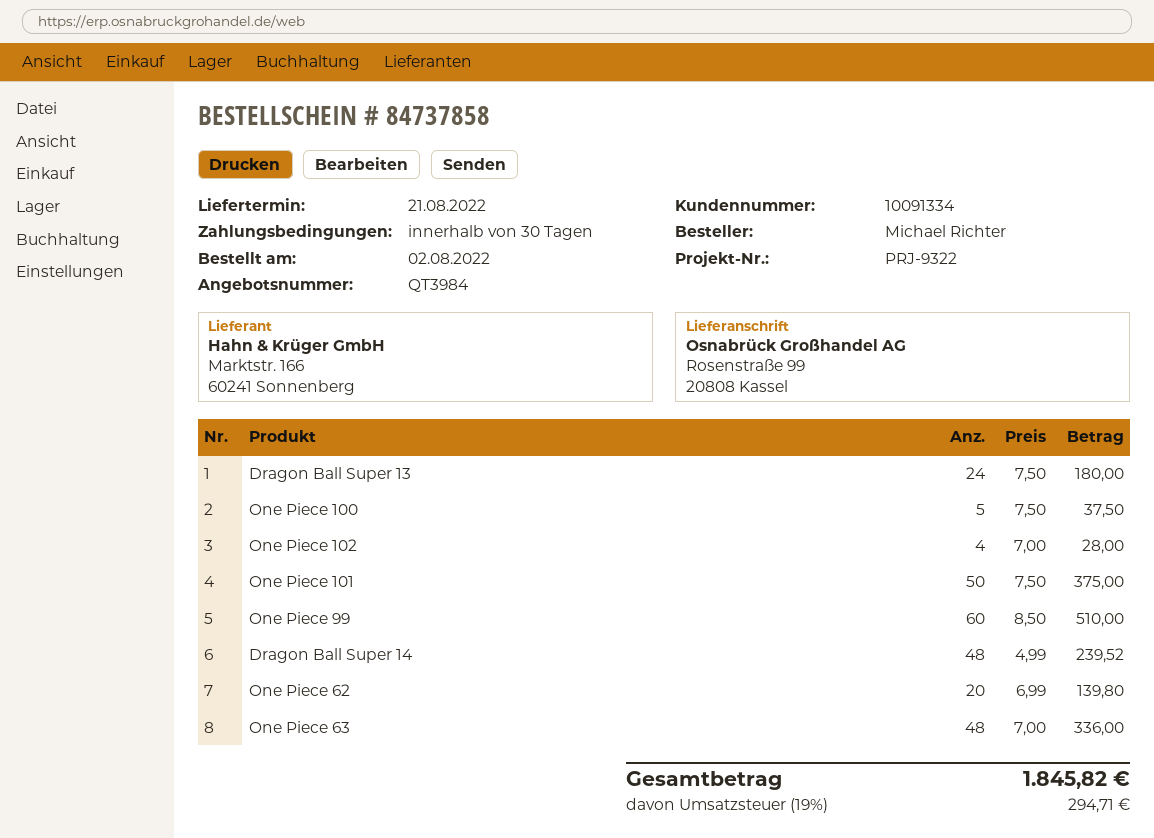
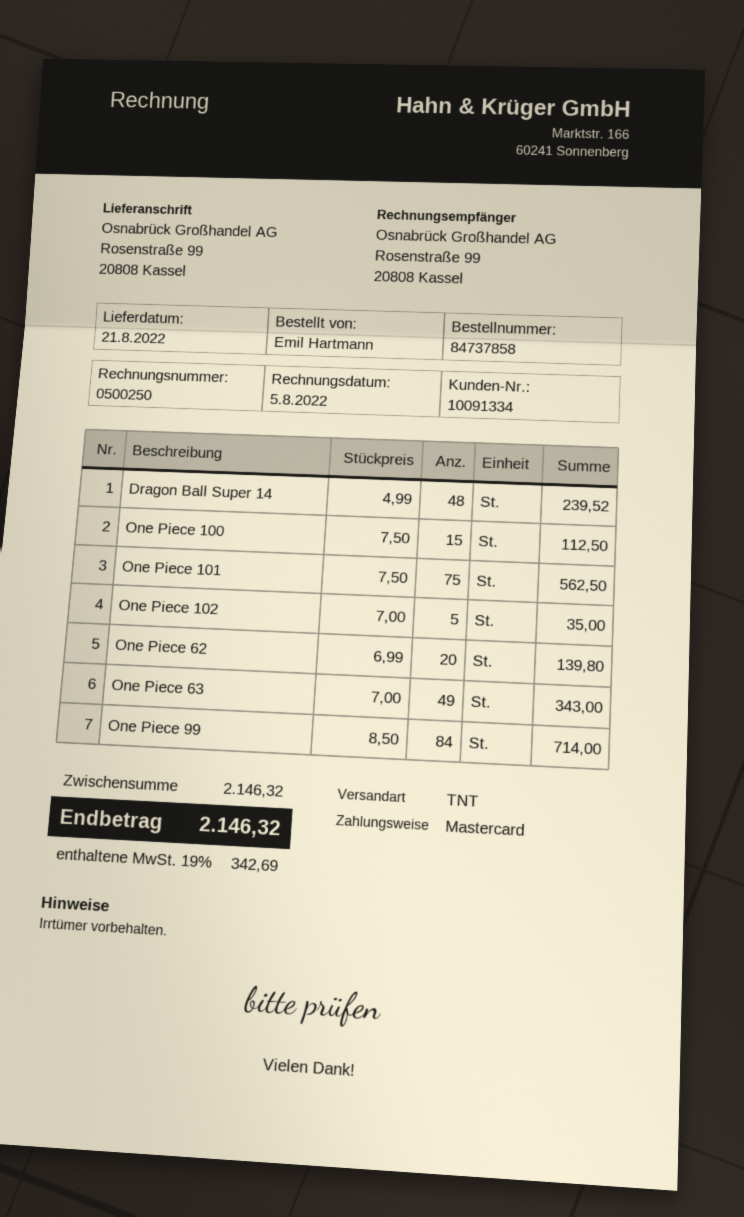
ordered by: Michael Richter -> Emil Hartmann
Dragon Ball Super 13: 24 x 7.50 = 180.00 -> none
One Piece 100: 5 x 7.50 = 37.50 -> 15 x 7.50 = 112.50
One Piece 102: 4 x 7.00 = 28.00 -> 5 x 7.00 = 35.00
One Piece 101: 50 x 7.50 = 375.00 -> 75 x 7.50 = 562.50
One Piece 99: 60 x 8.50 = 510.00 -> 84 x 8.50 = 714.00
One Piece 63: 48 x 7.00 = 336.00 -> 49 x 7.00 = 343.00
tax: 19% = 294.71 -> 19% = 342.69
total: 1845.82 -> 2146.32

